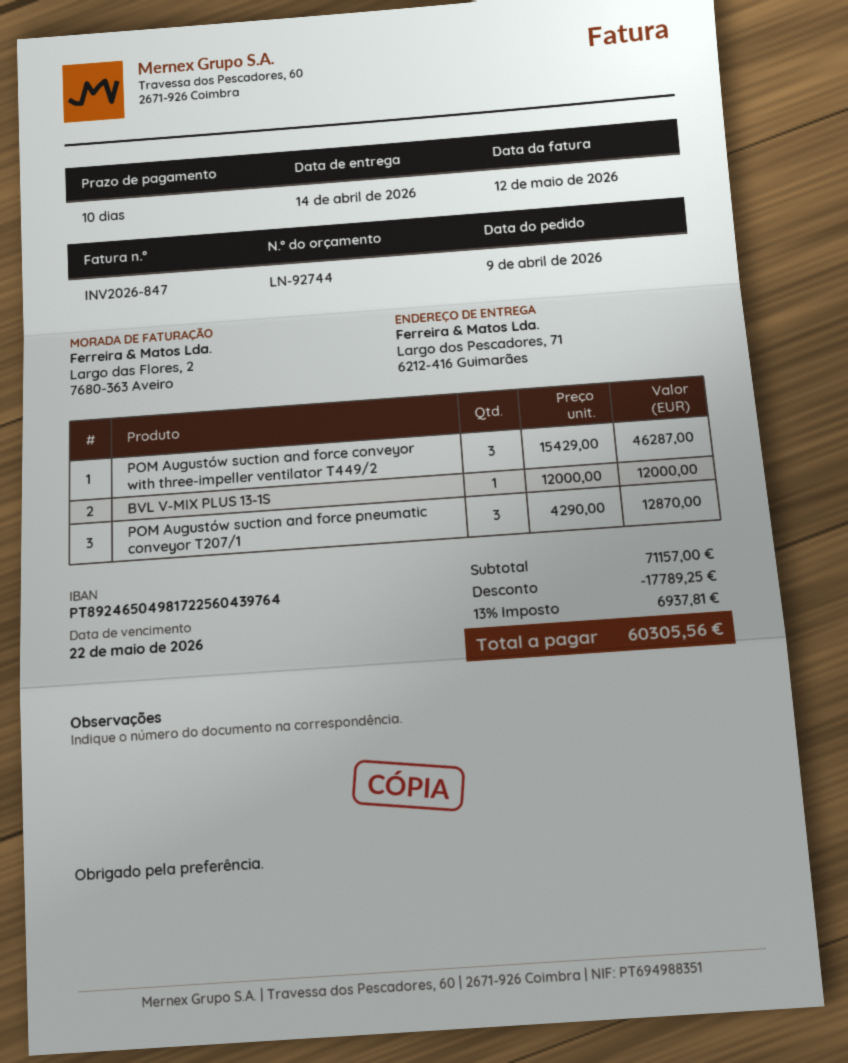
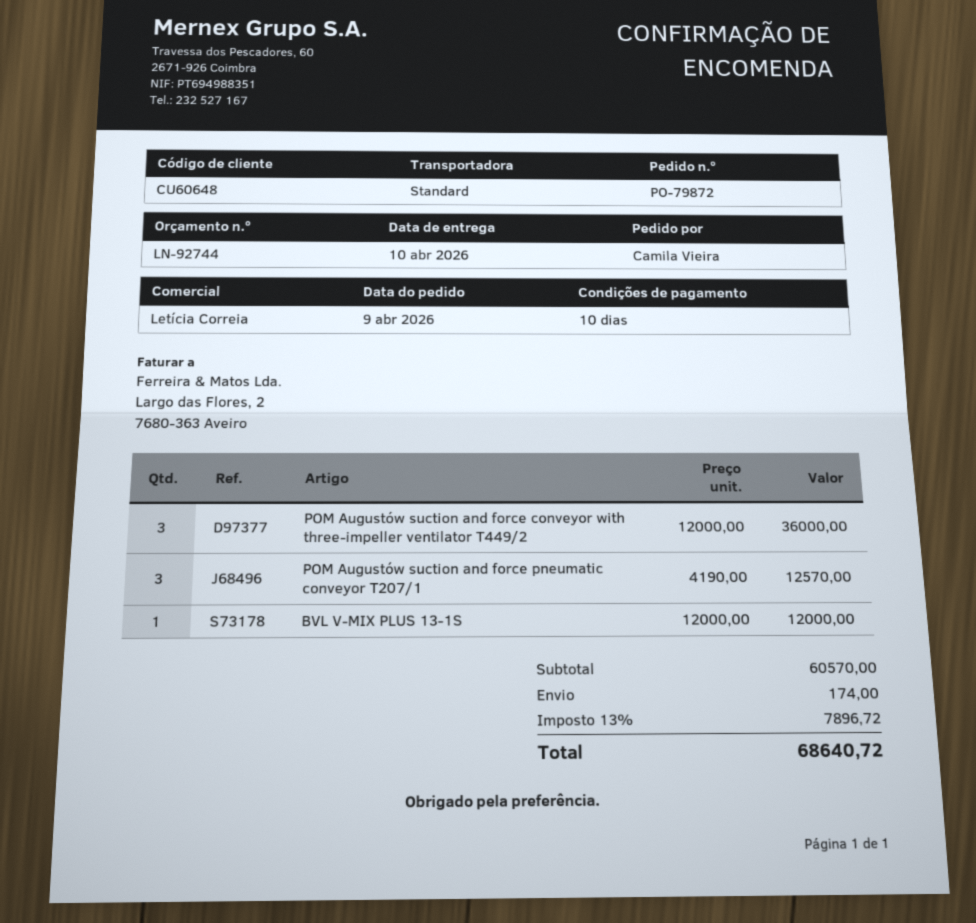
delivery date: 2026-04-14 -> 2026-04-10
POM Augustów suction and force conveyor with three-impeller ventilator T449/2: 3 x 15429.00 = 46287.00 -> 3 x 12000.00 = 36000.00
POM Augustów suction and force pneumatic conveyor T207/1: 3 x 4290.00 = 12870.00 -> 3 x 4190.00 = 12570.00
subtotal: 71157.00 -> 60570.00
discount: 17789.25 -> none
shipping: none -> 174.00
tax: 13% = 6937.81 -> 13% = 7896.72
total: 60305.56 -> 68640.72

